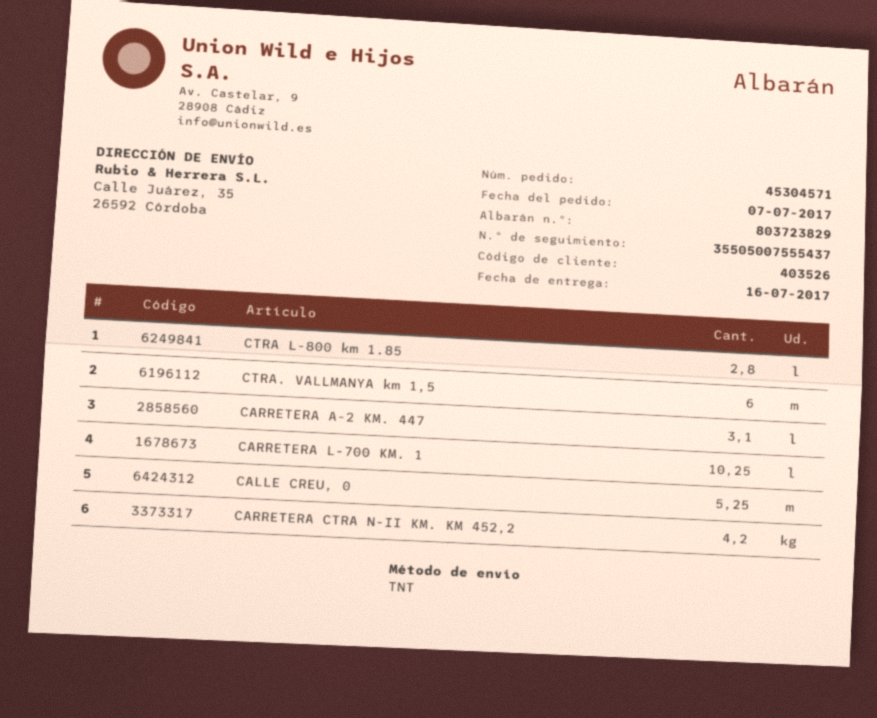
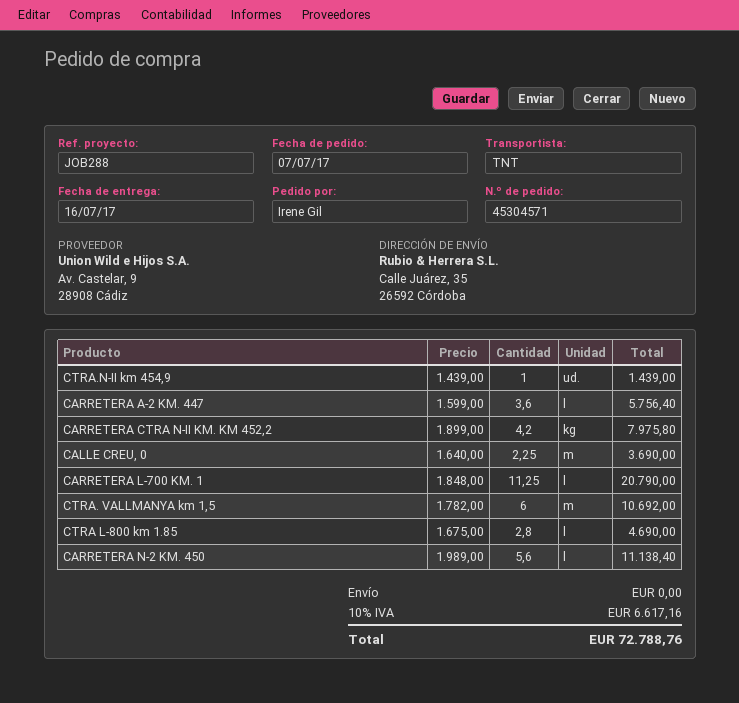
CARRETERA A-2 KM. 447: 3.1 -> 3.6
CARRETERA L-700 KM. 1: 10.25 -> 11.25
CALLE CREU, 0: 5.25 -> 2.25
CTRA.N-II km 454,9: none -> 1
CARRETERA N-2 KM. 450: none -> 5.6

